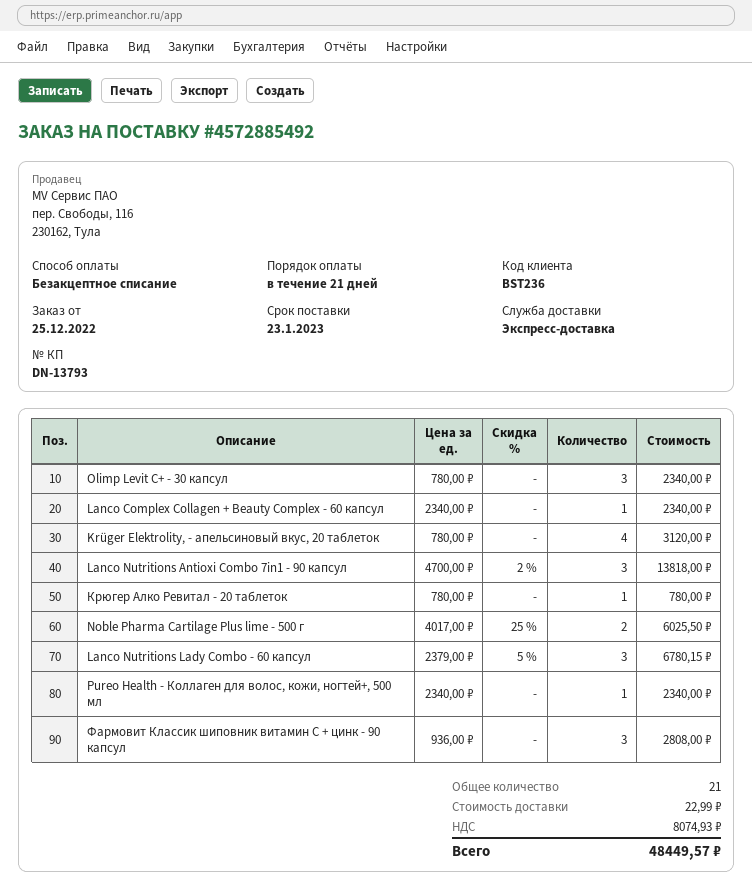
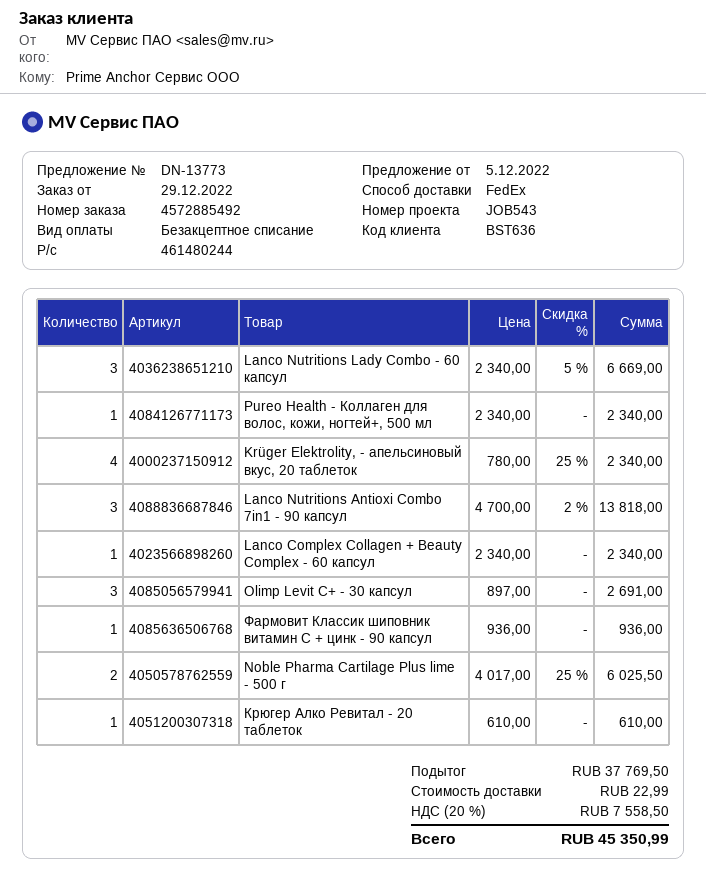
quote number: DN-13793 -> DN-13773
order date: 2022-12-25 -> 2022-12-29
customer number: BST236 -> BST636
shipping method: express -> FedEx
Olimp Levit C+ - 30 капсул: 3 x 780.00 = 2340.00 -> 3 x 897.00 = 2691.00
Krüger Elektrolity, - апельсиновый вкус, 20 таблеток: 4 x 780.00 = 3120.00 -> 4 x 780.00 - 25% = 2340.00
Крюгер Алко Ревитал - 20 таблеток: 1 x 780.00 = 780.00 -> 1 x 610.00 = 610.00
Lanco Nutritions Lady Combo - 60 капсул: 3 x 2379.00 - 5% = 6780.15 -> 3 x 2340.00 - 5% = 6669.00
Фармовит Классик шиповник витамин С + цинк - 90 капсул: 3 x 936.00 = 2808.00 -> 1 x 936.00 = 936.00
tax: 8074.93 -> 7558.50
total: 48449.57 -> 45350.99

